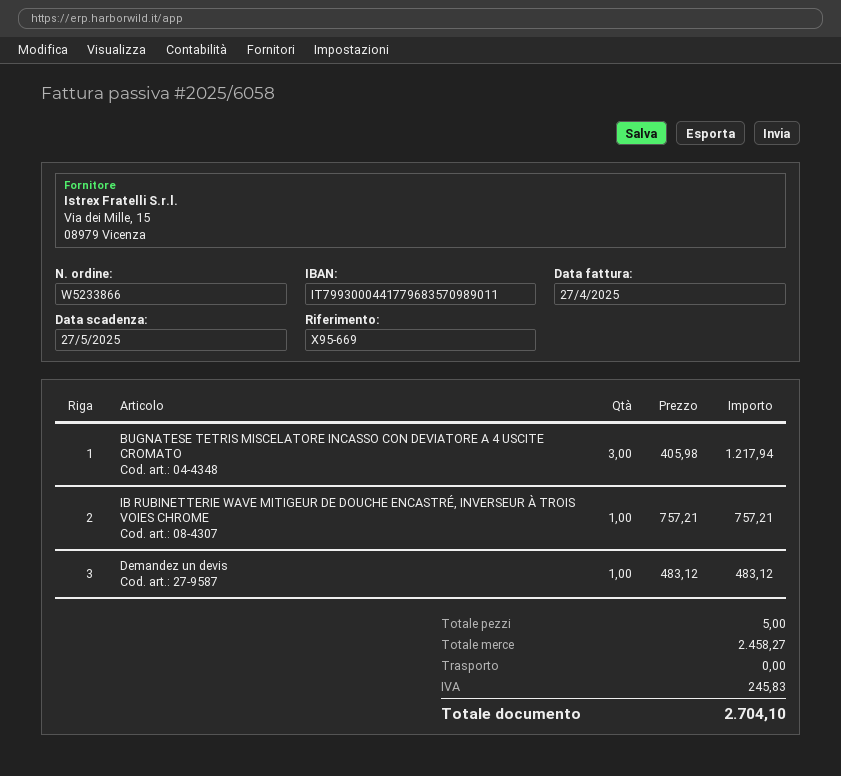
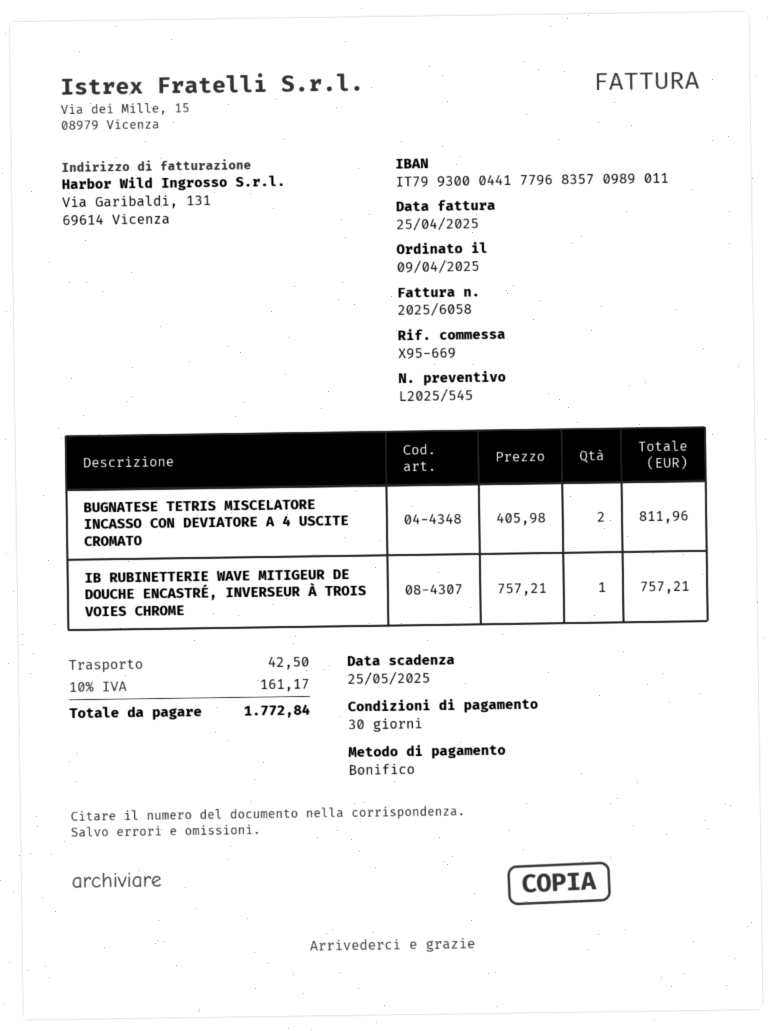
invoice date: 2025-04-27 -> 2025-04-25
due date: 2025-05-27 -> 2025-05-25
BUGNATESE TETRIS MISCELATORE INCASSO CON DEVIATORE A 4 USCITE CROMATO: 3 x 405.98 = 1217.94 -> 2 x 405.98 = 811.96
Demandez un devis: 1 x 483.12 = 483.12 -> none
shipping: 0.00 -> 42.50
tax: 245.83 -> 161.17
total: 2704.10 -> 1772.84

